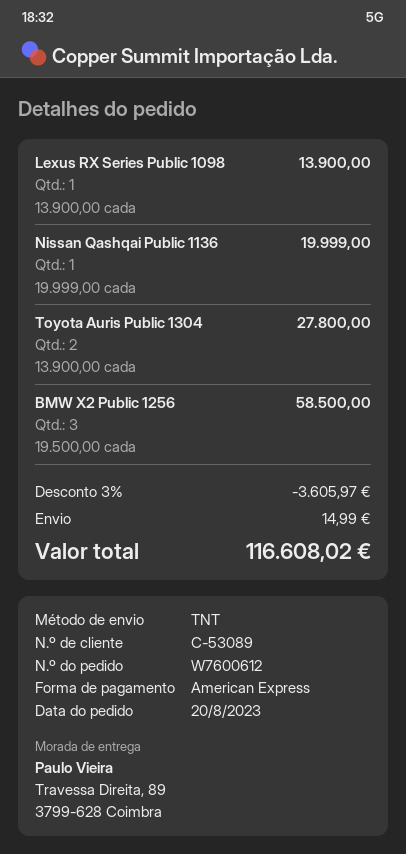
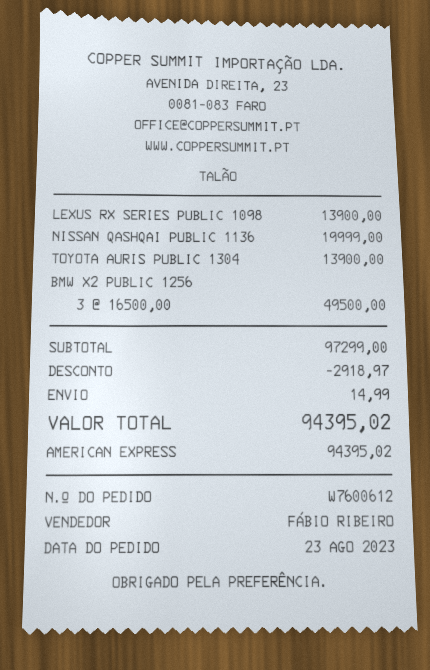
order date: 2023-08-20 -> 2023-08-23
Toyota Auris Public 1304: 2 x 13900.00 = 27800.00 -> 1 x 13900.00 = 13900.00
BMW X2 Public 1256: 3 x 19500.00 = 58500.00 -> 3 x 16500.00 = 49500.00
discount: 3605.97 -> 2918.97
total: 116608.02 -> 94395.02

